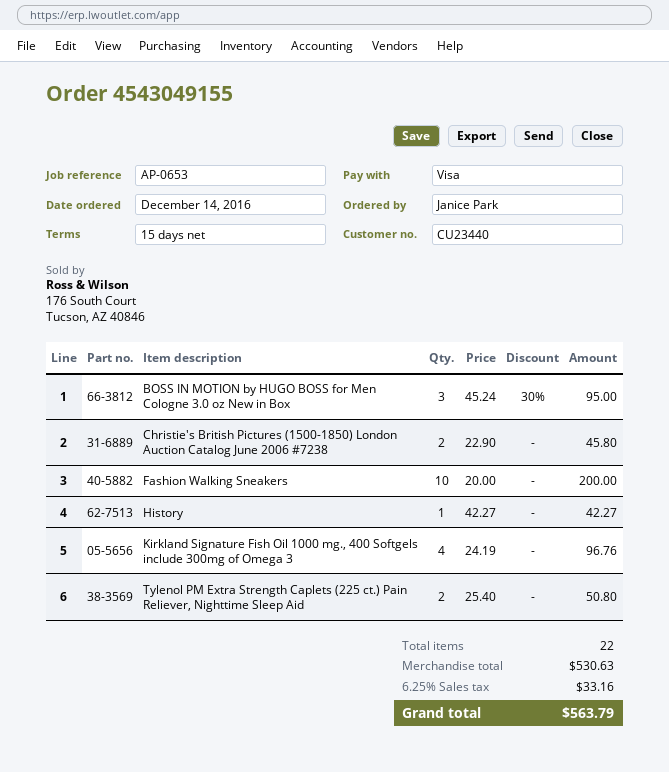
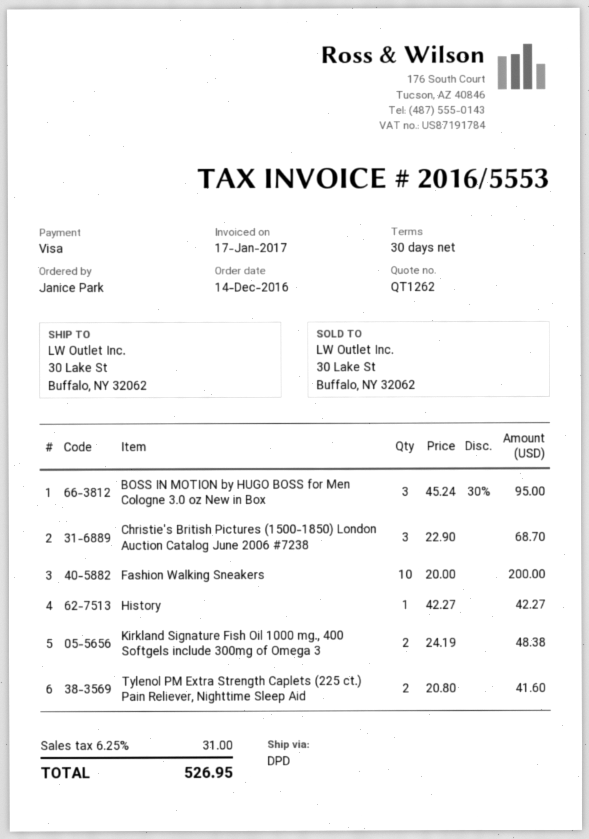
payment terms: 15 days -> 30 days
Christie's British Pictures (1500-1850) London Auction Catalog June 2006 #7238: 2 x 22.90 = 45.80 -> 3 x 22.90 = 68.70
Kirkland Signature Fish Oil 1000 mg., 400 Softgels include 300mg of Omega 3: 4 x 24.19 = 96.76 -> 2 x 24.19 = 48.38
Tylenol PM Extra Strength Caplets (225 ct.) Pain Reliever, Nighttime Sleep Aid: 2 x 25.40 = 50.80 -> 2 x 20.80 = 41.60
tax: 6.25% = 33.16 -> 6.25% = 31.00
total: 563.79 -> 526.95

